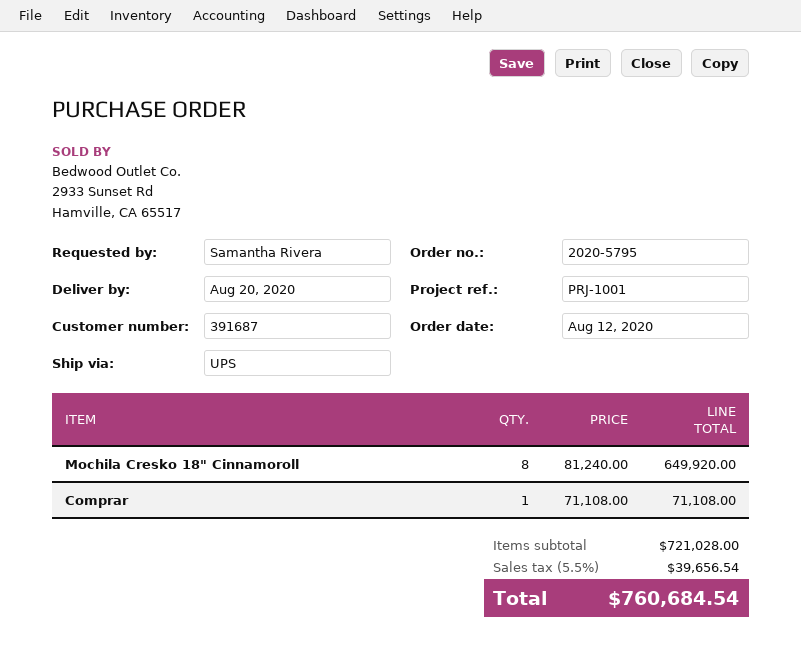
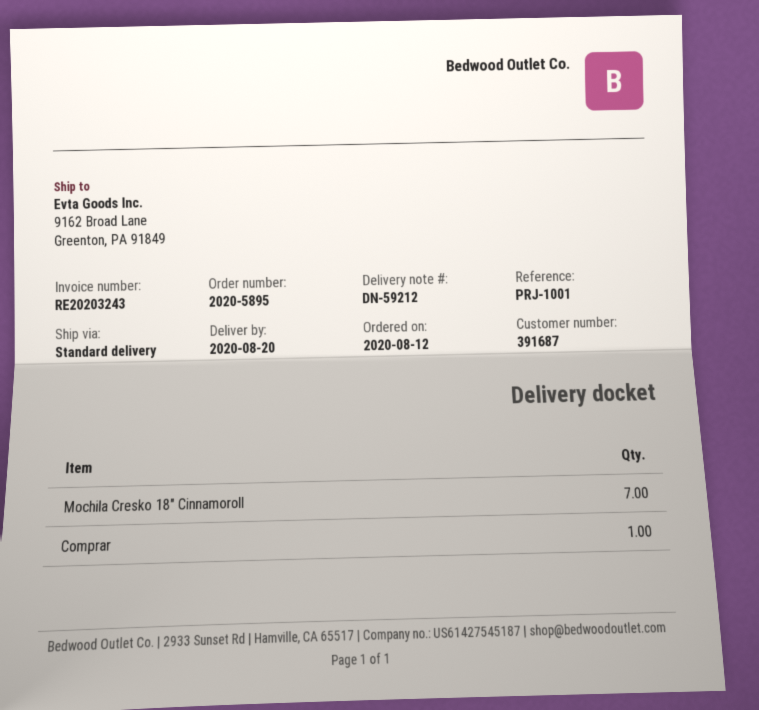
order number: 2020-5795 -> 2020-5895
shipping method: UPS -> standard
Mochila Cresko 18" Cinnamoroll: 8 -> 7

